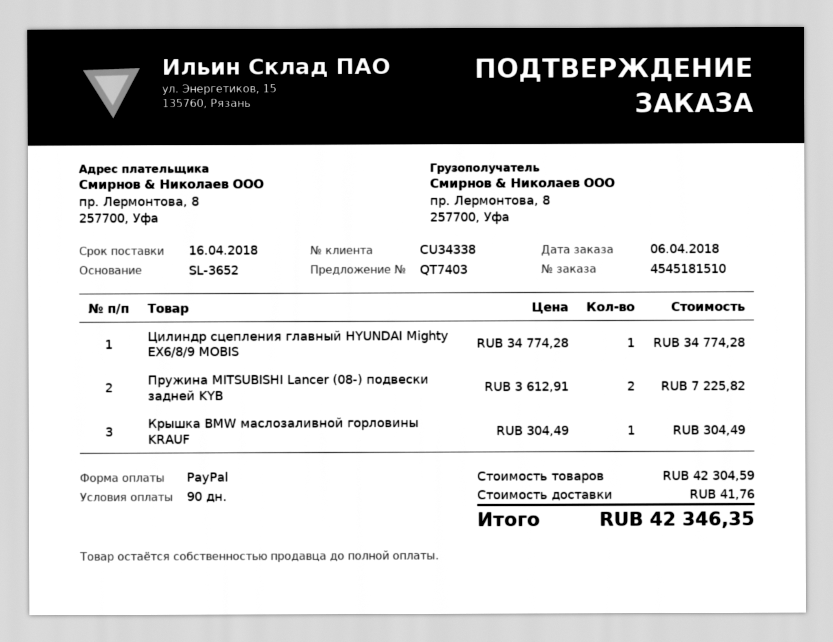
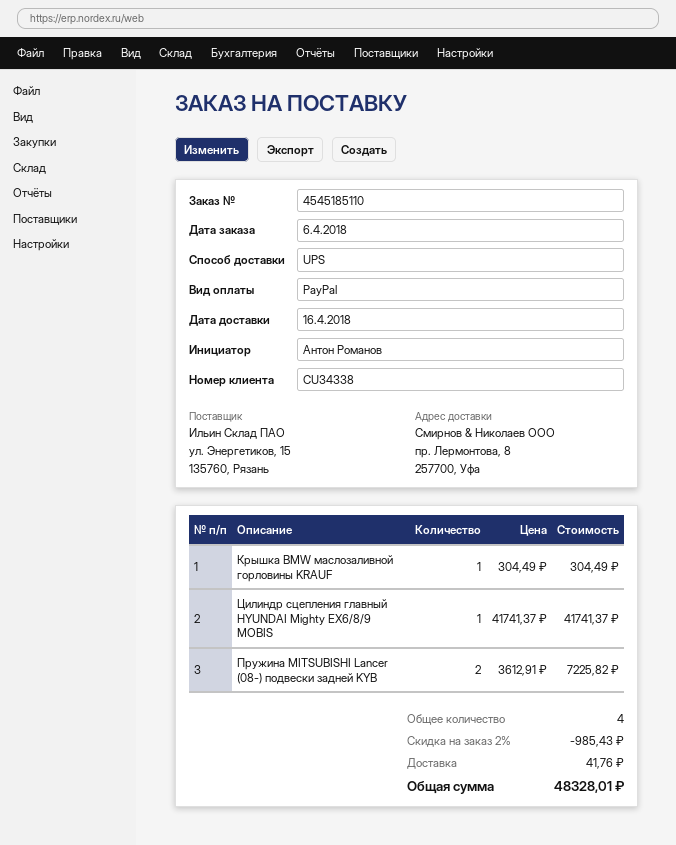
order number: 4545181510 -> 4545185110
Цилиндр сцепления главный HYUNDAI Mighty ЕX6/8/9 MOBIS: 1 x 34774.28 = 34774.28 -> 1 x 41741.37 = 41741.37
discount: none -> 2% = 985.43
total: 42346.35 -> 48328.01

